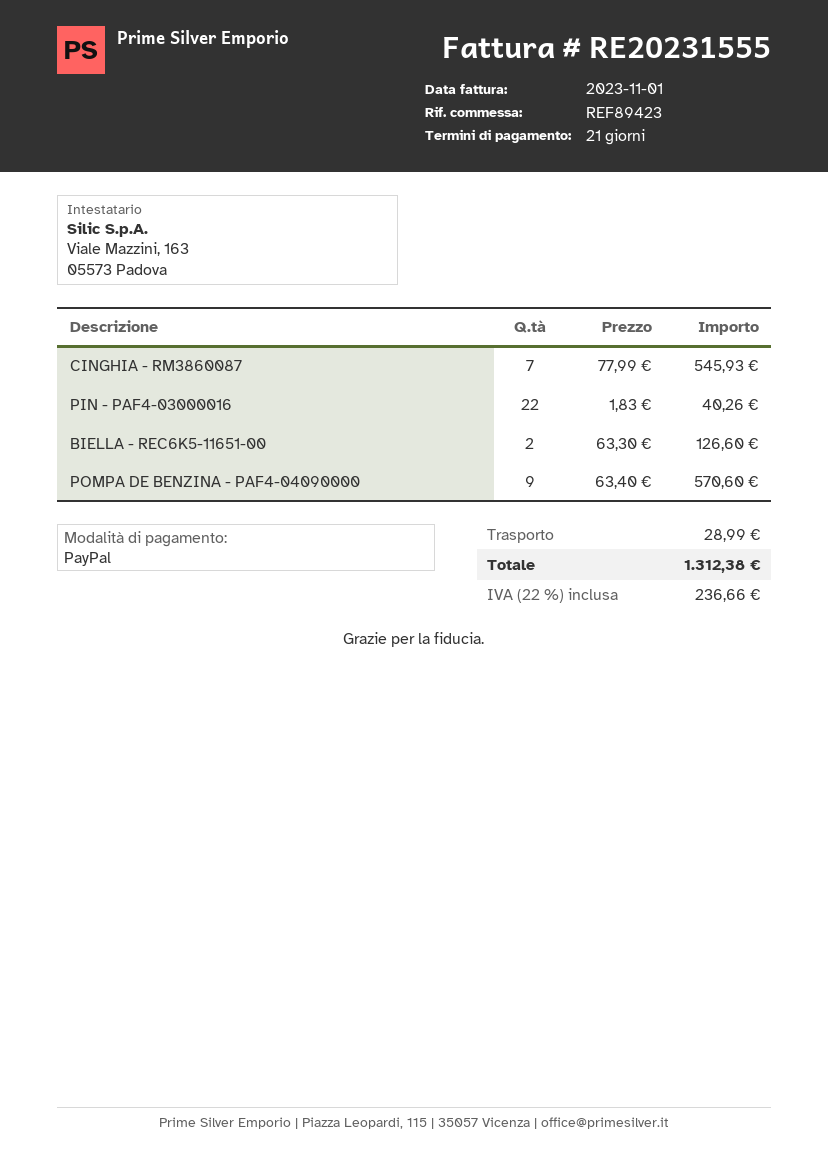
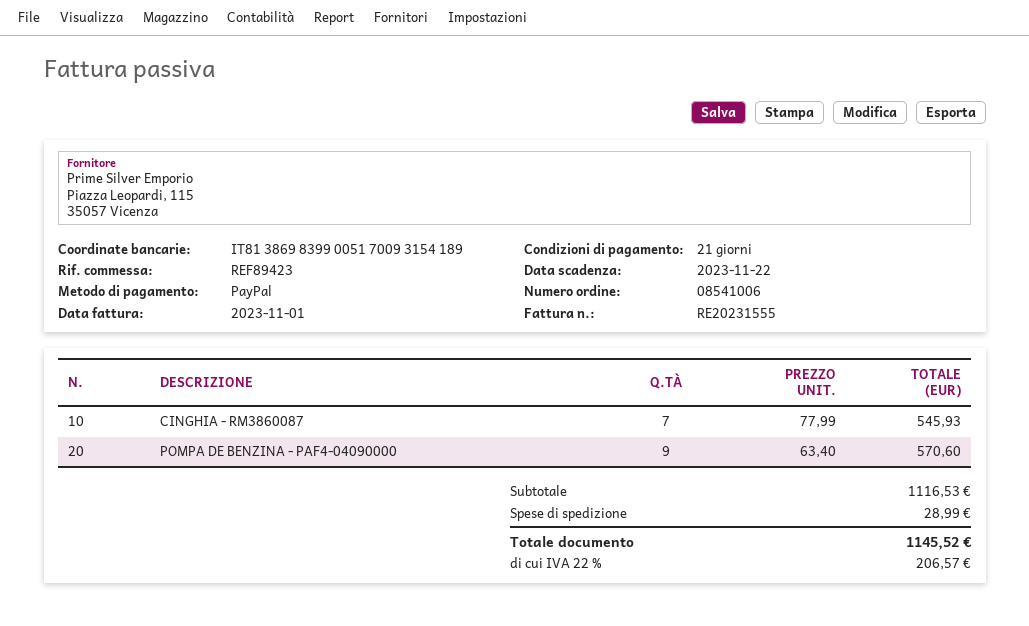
PIN - PAF4-03000016: 22 x 1.83 = 40.26 -> none
BIELLA - REC6K5-11651-00: 2 x 63.30 = 126.60 -> none
tax: 22% = 236.66 -> 22% = 206.57
total: 1312.38 -> 1145.52

